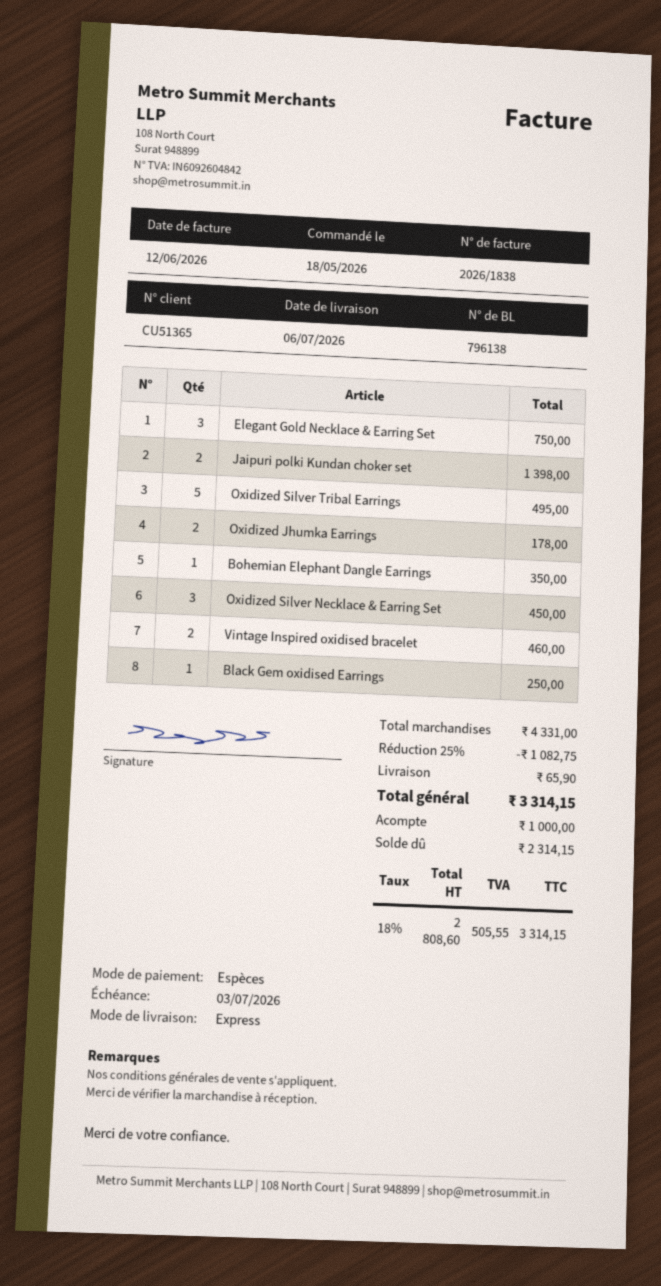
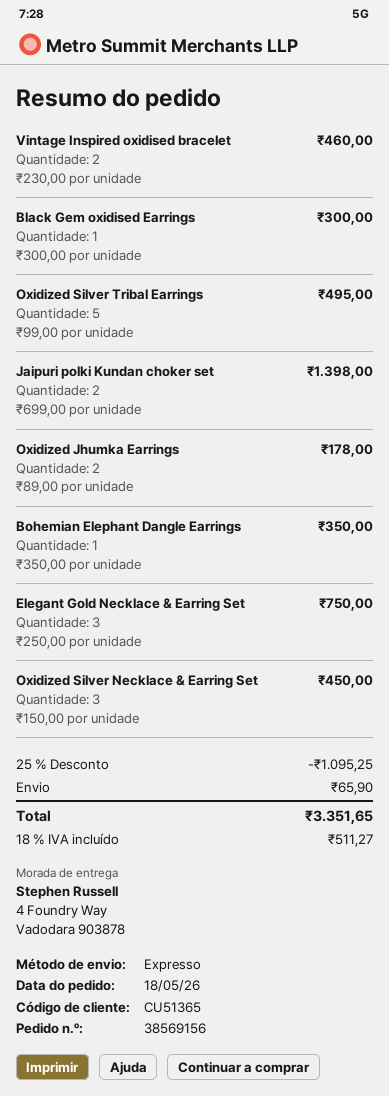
Black Gem oxidised Earrings: 1 for 250.00 -> 1 for 300.00
discount: 25% = 1082.75 -> 25% = 1095.25
tax: 18% = 505.55 -> 18% = 511.27
total: 3314.15 -> 3351.65

